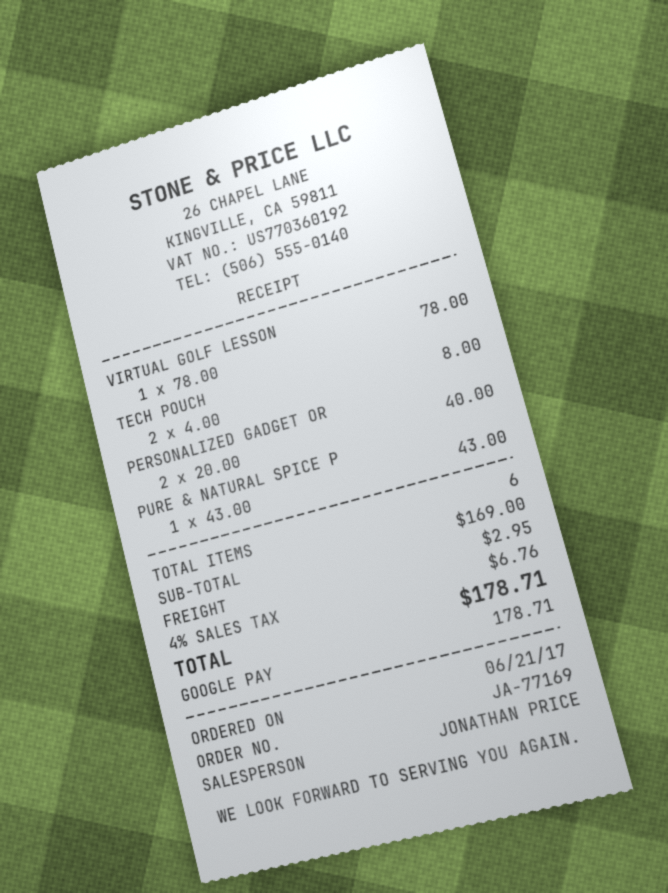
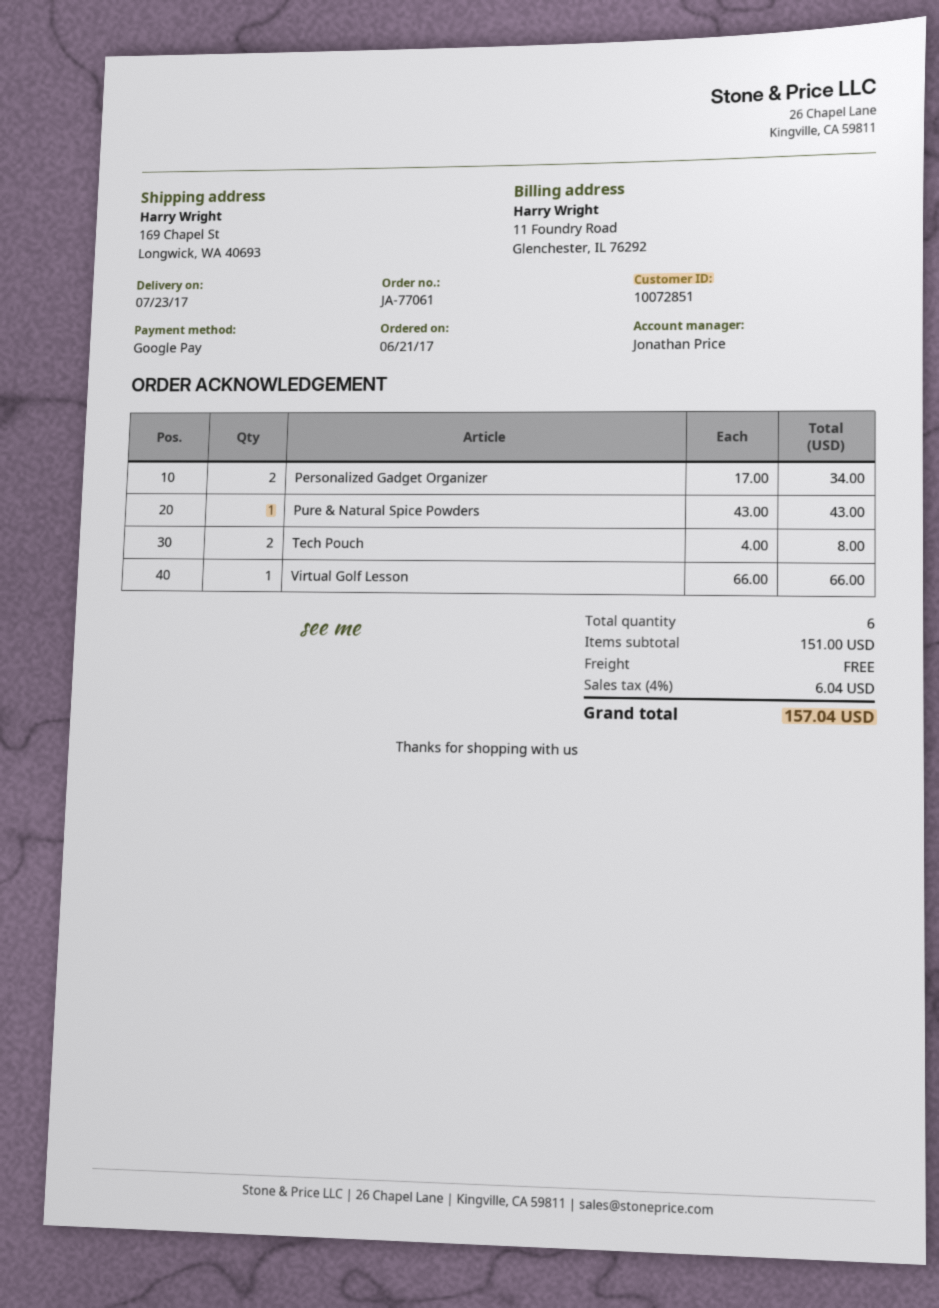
order number: JA-77169 -> JA-77061
VIRTUAL GOLF LESSON: 1 x 78.00 = 78.00 -> 1 x 66.00 = 66.00
PERSONALIZED GADGET OR: 2 x 20.00 = 40.00 -> 2 x 17.00 = 34.00
subtotal: 169.00 -> 151.00
shipping: 2.95 -> 0.00
tax: 4% = 6.76 -> 4% = 6.04
total: 178.71 -> 157.04

